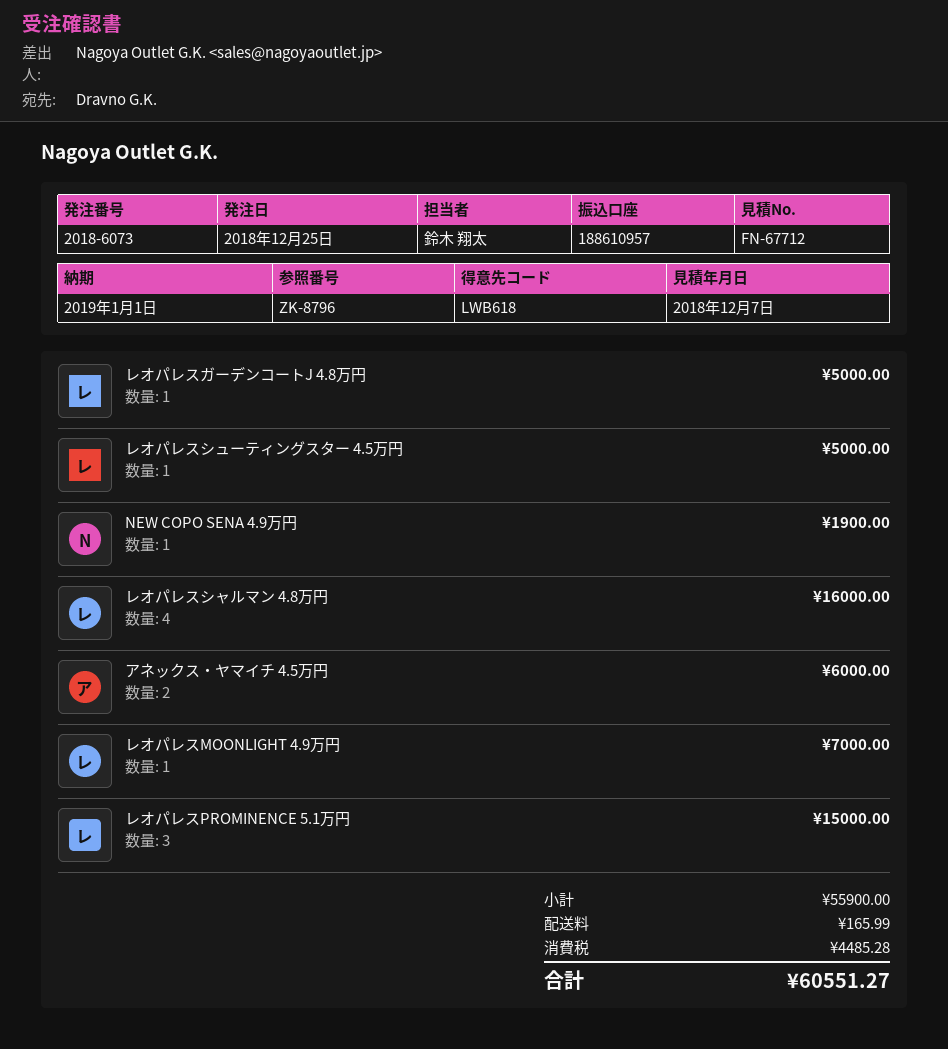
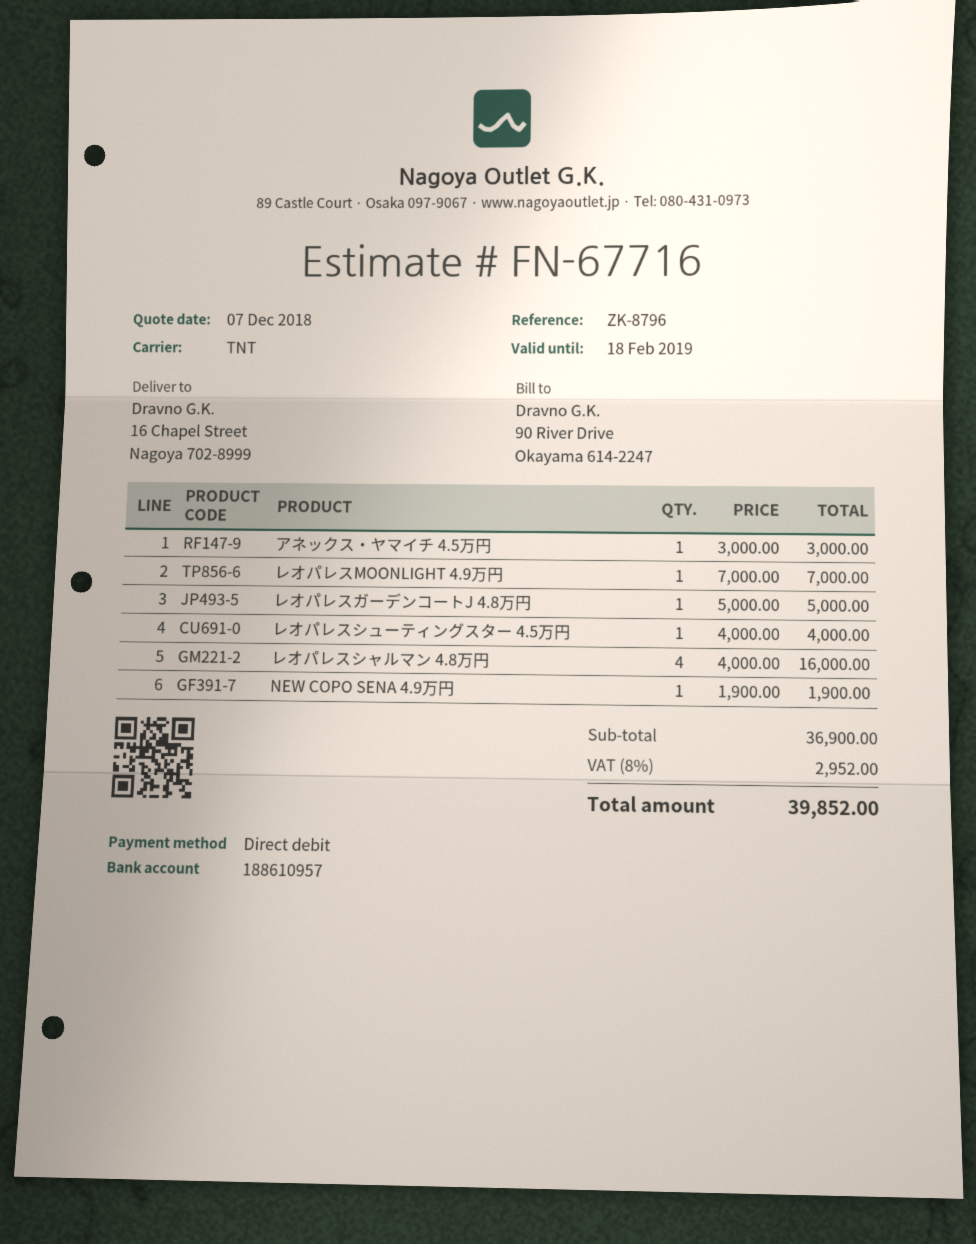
quote number: FN-67712 -> FN-67716
レオパレスシューティングスター 4.5万円: 1 for 5000.00 -> 1 for 4000.00
アネックス・ヤマイチ 4.5万円: 2 for 6000.00 -> 1 for 3000.00
レオパレスPROMINENCE 5.1万円: 3 for 15000.00 -> none
subtotal: 55900.00 -> 36900.00
shipping: 165.99 -> none
tax: 4485.28 -> 2952.00
total: 60551.27 -> 39852.00

